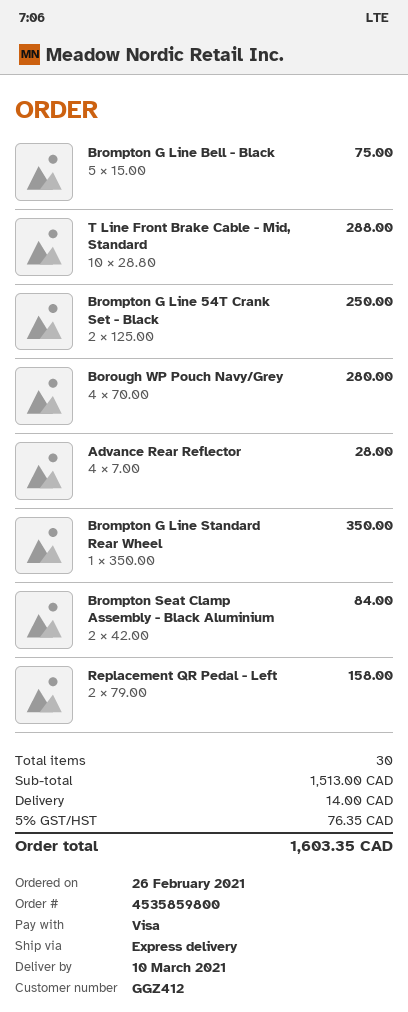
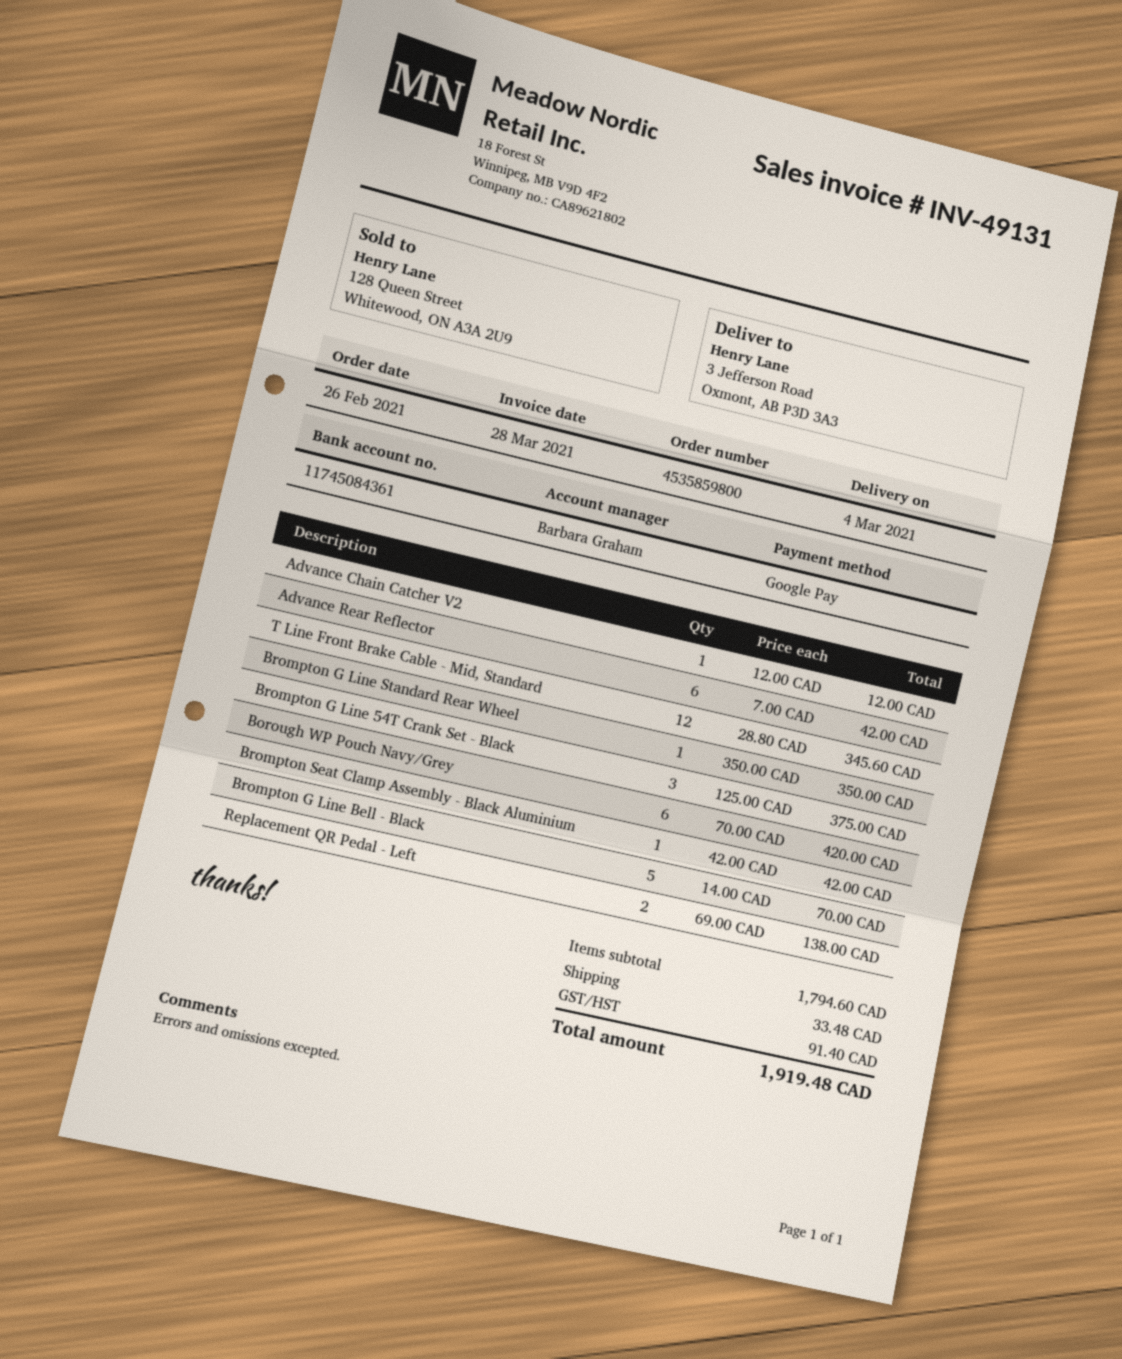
delivery date: 2021-03-10 -> 2021-03-04
payment method: Visa -> Google Pay
Brompton G Line Bell - Black: 5 x 15.00 = 75.00 -> 5 x 14.00 = 70.00
T Line Front Brake Cable - Mid, Standard: 10 x 28.80 = 288.00 -> 12 x 28.80 = 345.60
Brompton G Line 54T Crank Set - Black: 2 x 125.00 = 250.00 -> 3 x 125.00 = 375.00
Borough WP Pouch Navy/Grey: 4 x 70.00 = 280.00 -> 6 x 70.00 = 420.00
Advance Rear Reflector: 4 x 7.00 = 28.00 -> 6 x 7.00 = 42.00
Brompton Seat Clamp Assembly - Black Aluminium: 2 x 42.00 = 84.00 -> 1 x 42.00 = 42.00
Replacement QR Pedal - Left: 2 x 79.00 = 158.00 -> 2 x 69.00 = 138.00
Advance Chain Catcher V2: none -> 1 x 12.00 = 12.00
subtotal: 1513.00 -> 1794.60
shipping: 14.00 -> 33.48
tax: 76.35 -> 91.40
total: 1603.35 -> 1919.48

